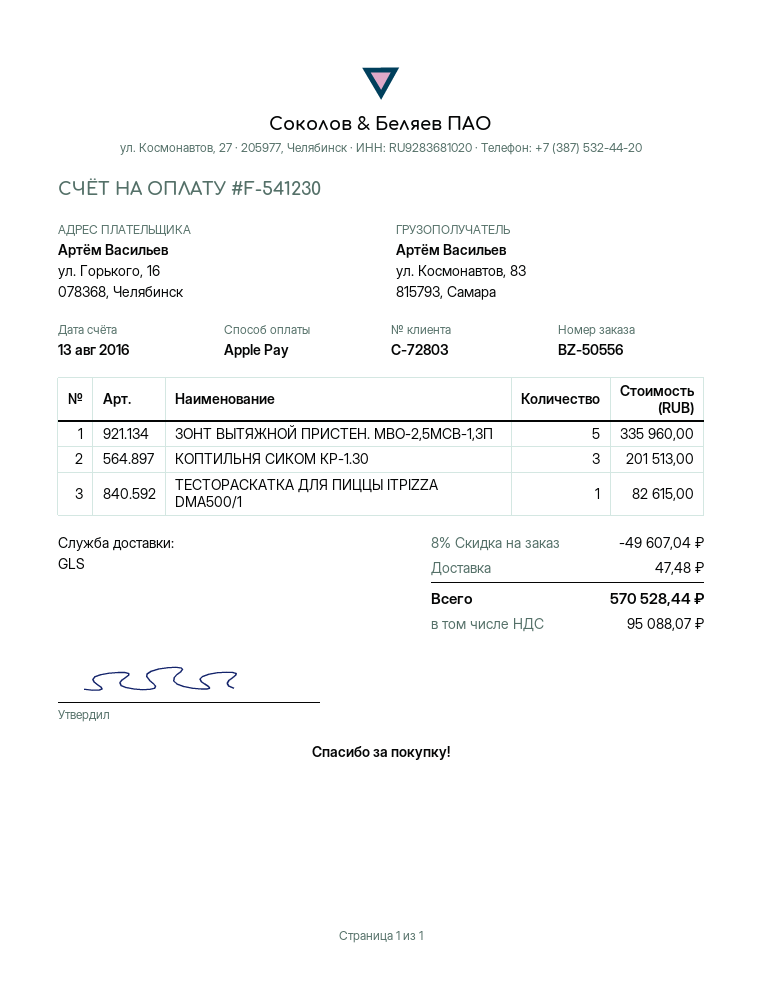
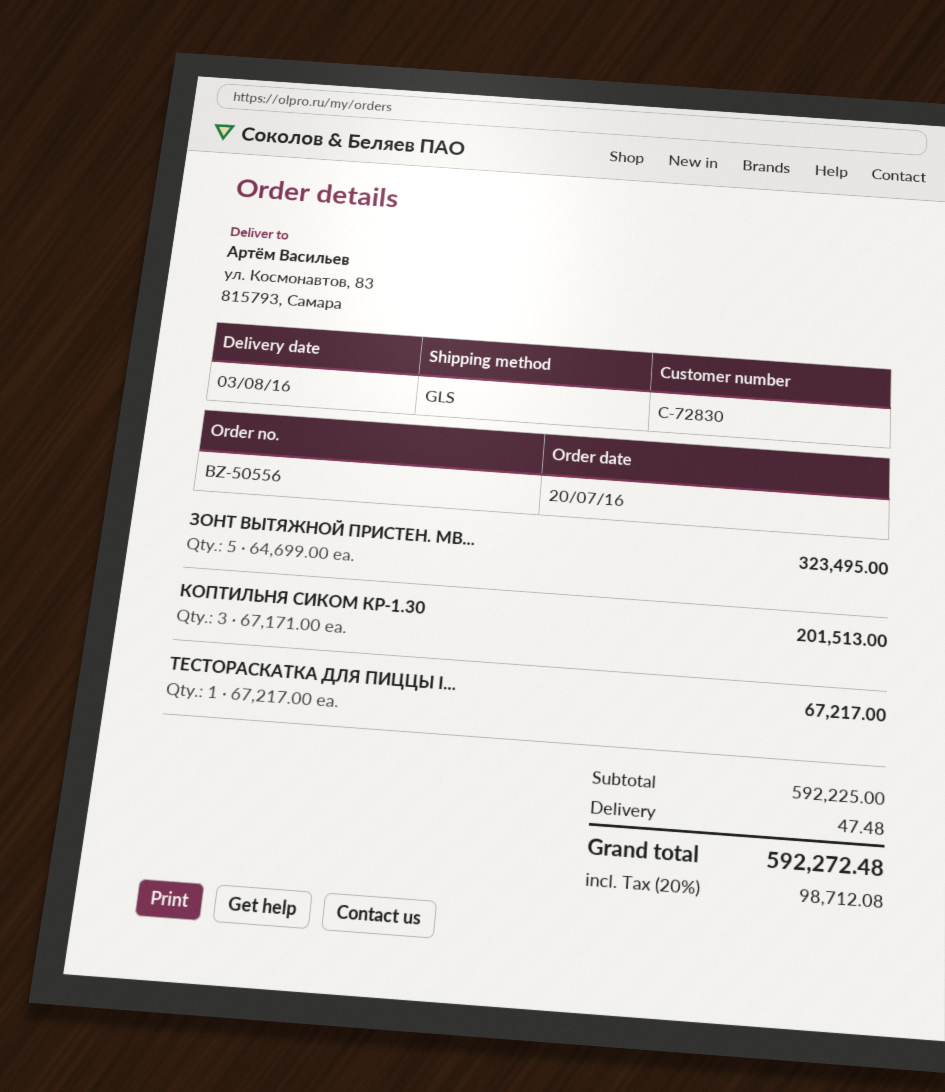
customer number: C-72803 -> C-72830
ЗОНТ ВЫТЯЖНОЙ ПРИСТЕН. МВО-2,5МСВ-1,3П: 5 for 335960.00 -> 5 for 323495.00
ТЕСТОРАСКАТКА ДЛЯ ПИЦЦЫ ITPIZZA DMA500/1: 1 for 82615.00 -> 1 for 67217.00
discount: 8% = 49607.04 -> none
tax: 95088.07 -> 98712.08
total: 570528.44 -> 592272.48

